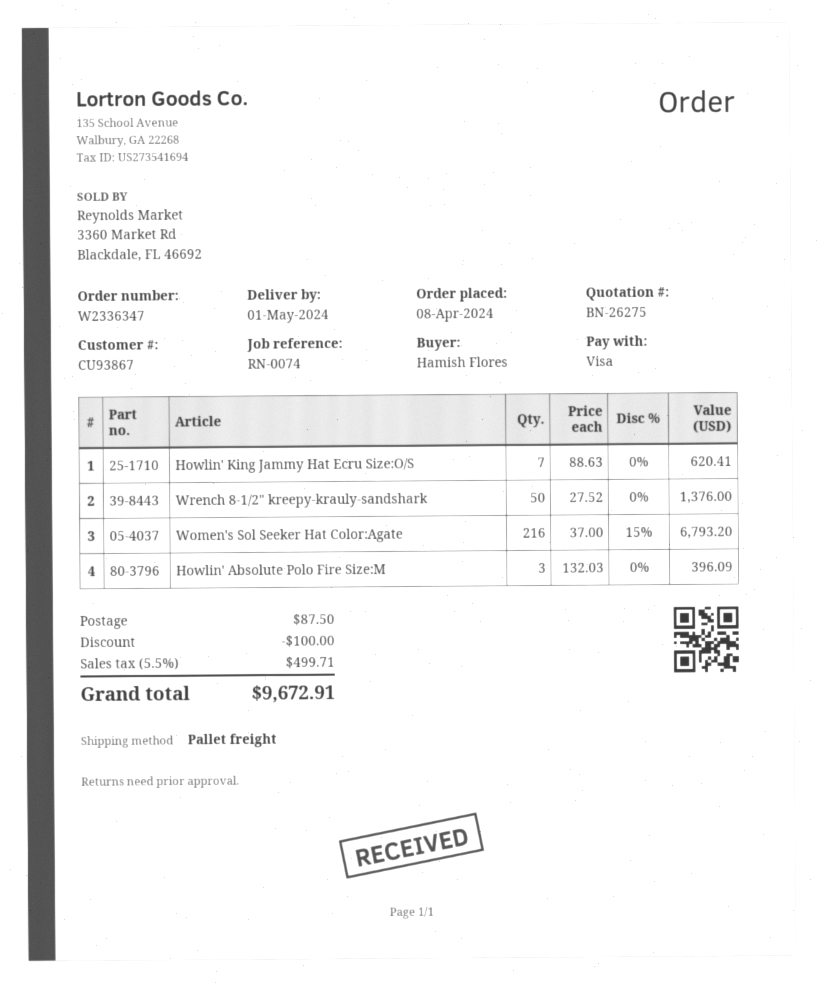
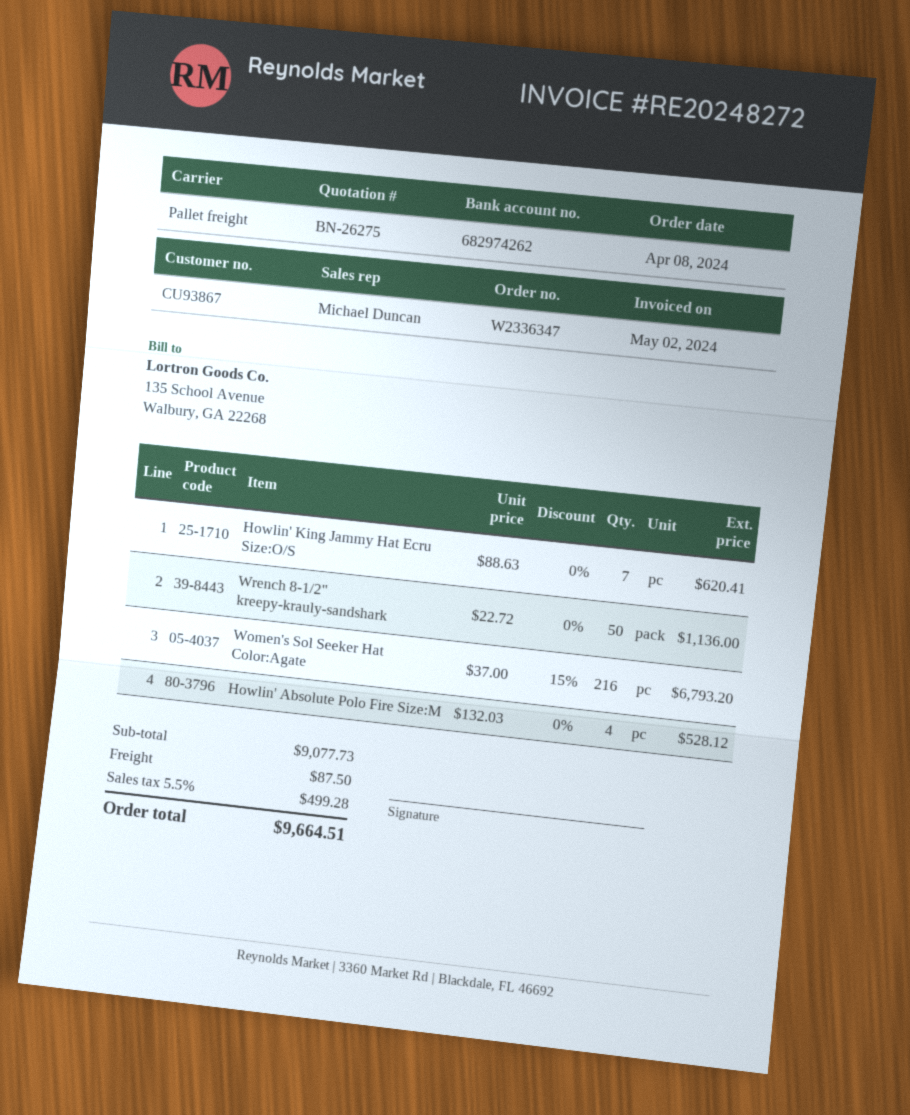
Wrench 8-1/2" kreepy-krauly-sandshark: 50 x 27.52 = 1376.00 -> 50 x 22.72 = 1136.00
Howlin' Absolute Polo Fire Size:M: 3 x 132.03 = 396.09 -> 4 x 132.03 = 528.12
discount: 100.00 -> none
tax: 5.5% = 499.71 -> 5.5% = 499.28
total: 9672.91 -> 9664.51

